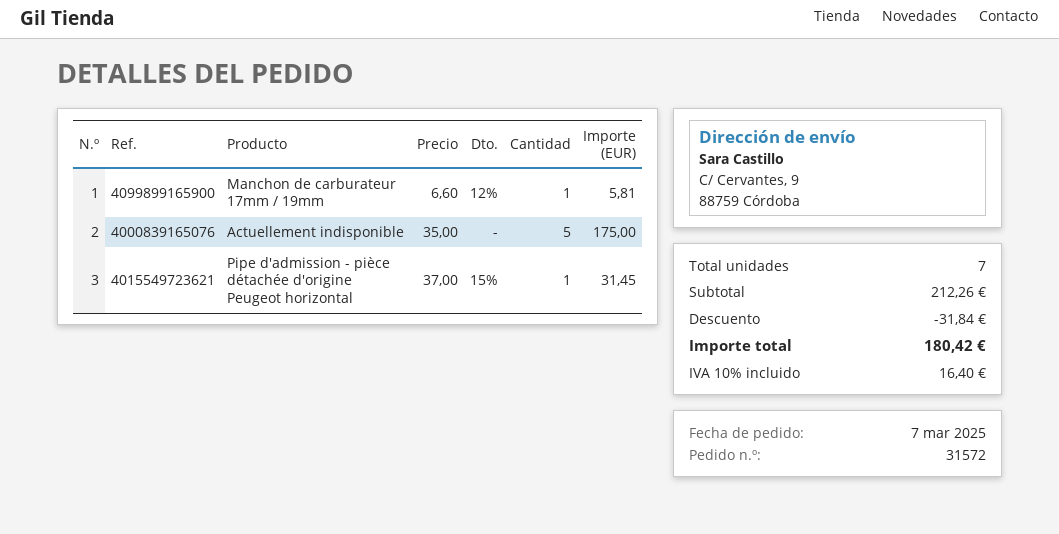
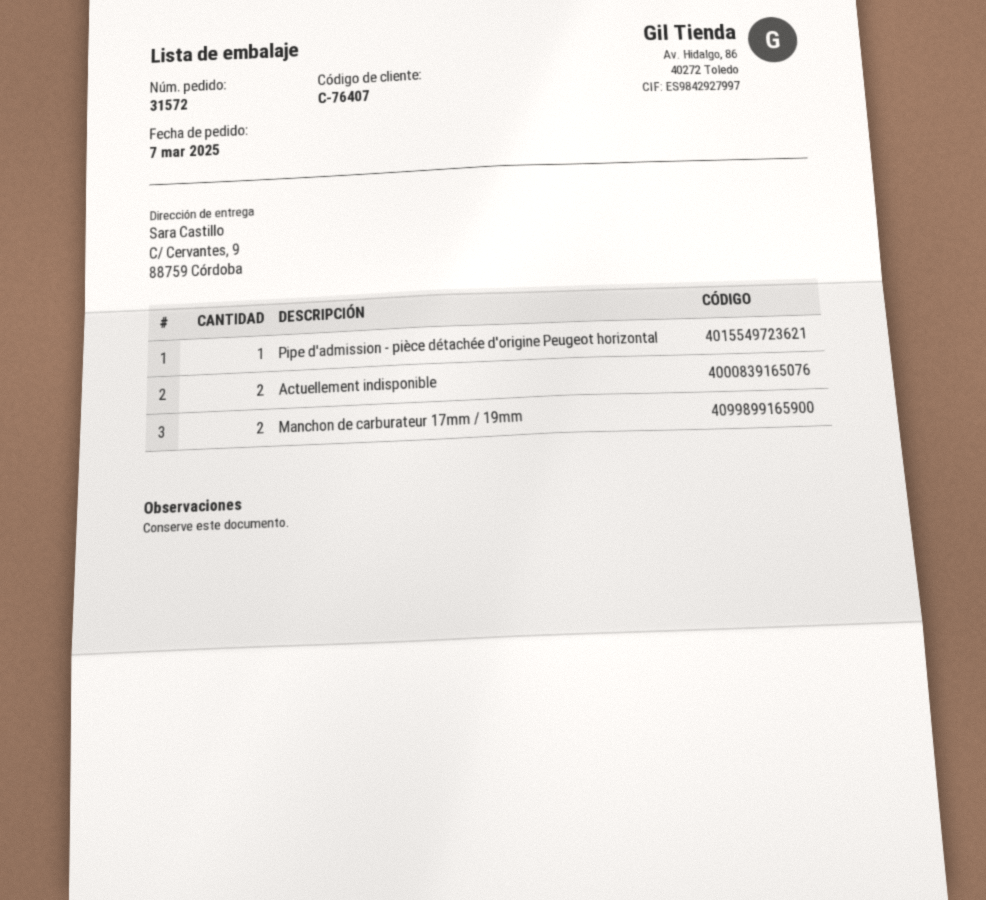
Manchon de carburateur 17mm / 19mm: 1 -> 2
Actuellement indisponible: 5 -> 2

